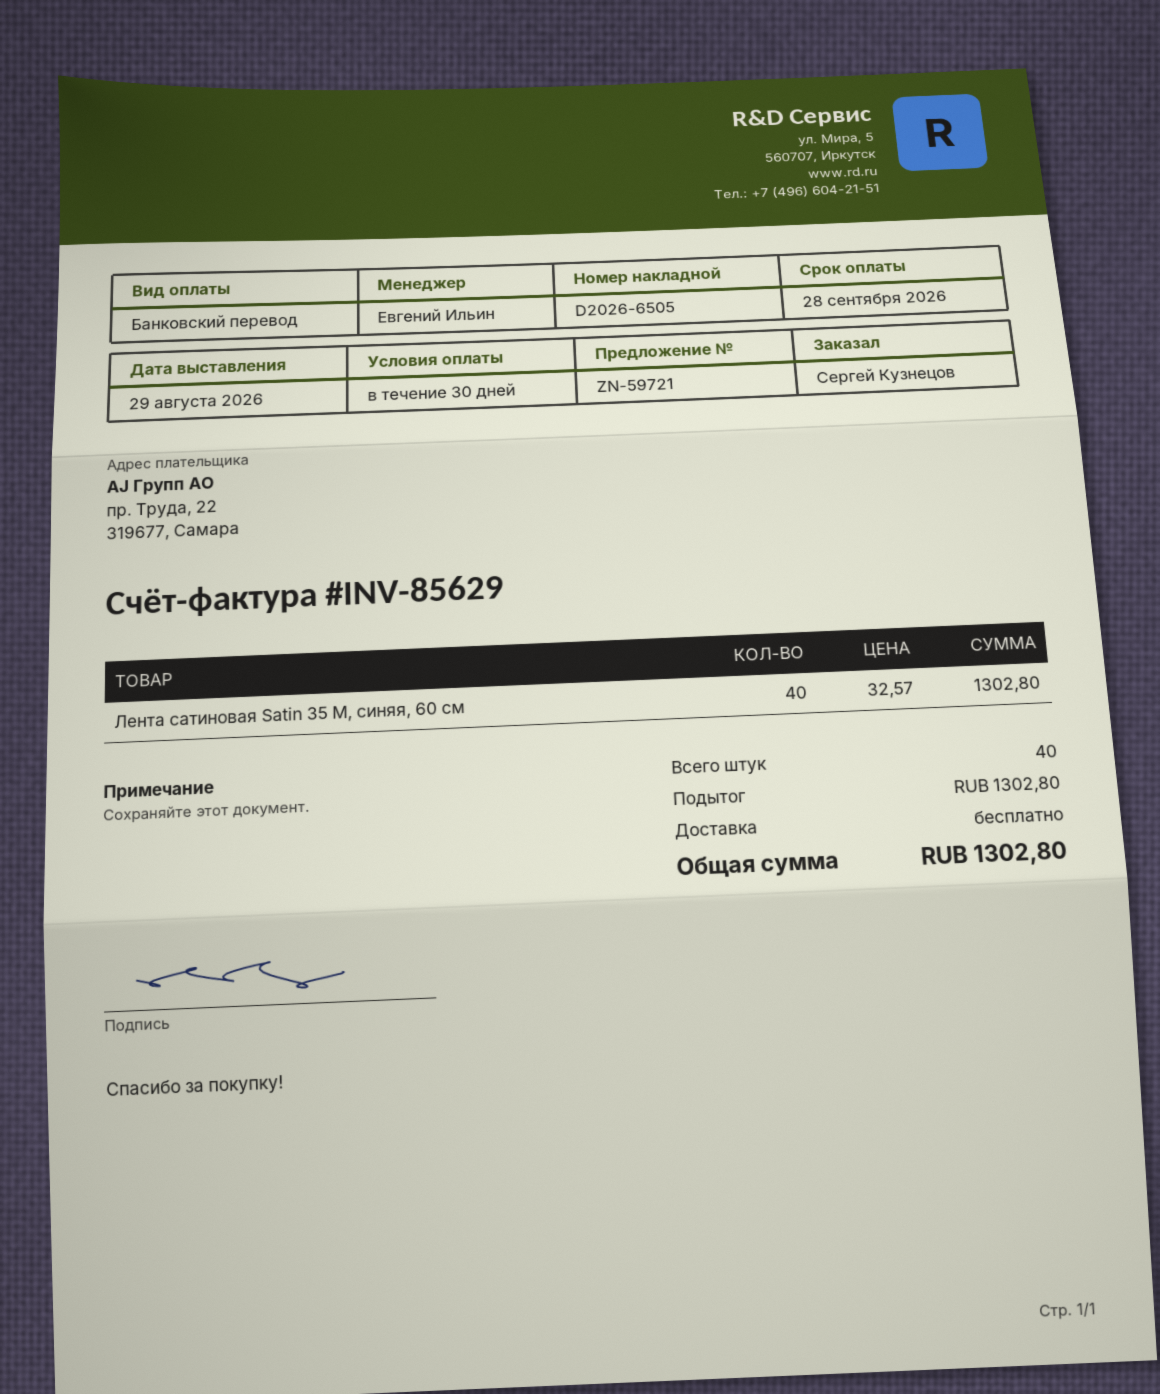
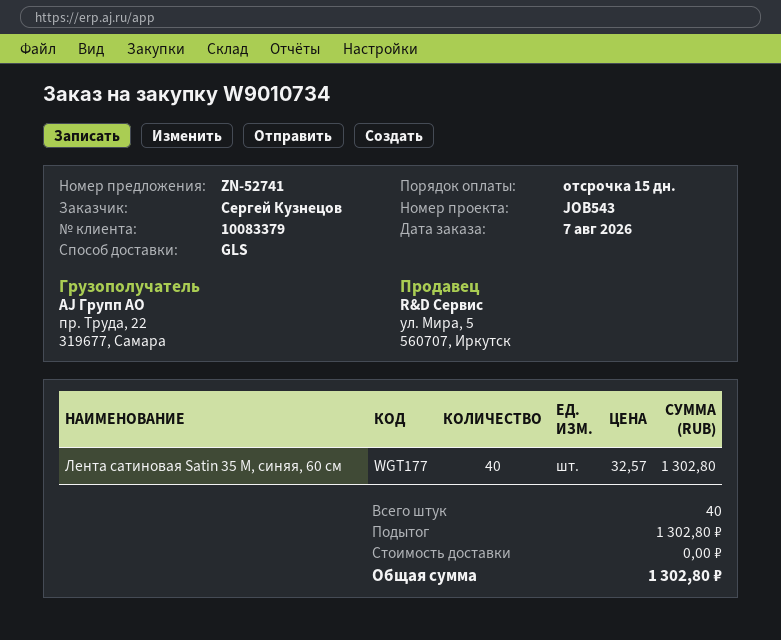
quote number: ZN-59721 -> ZN-52741
payment terms: 30 days -> 15 days

